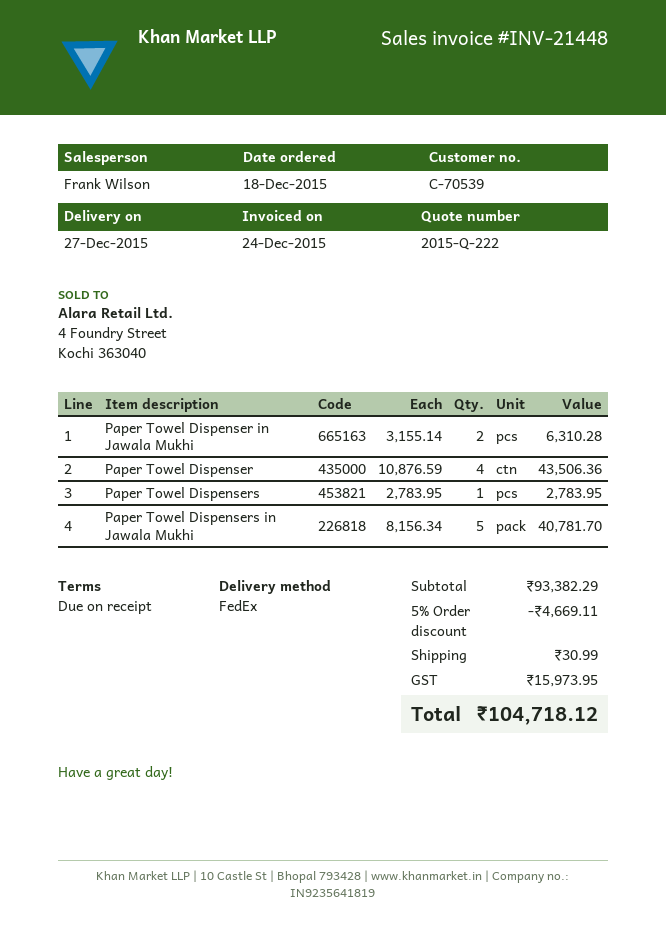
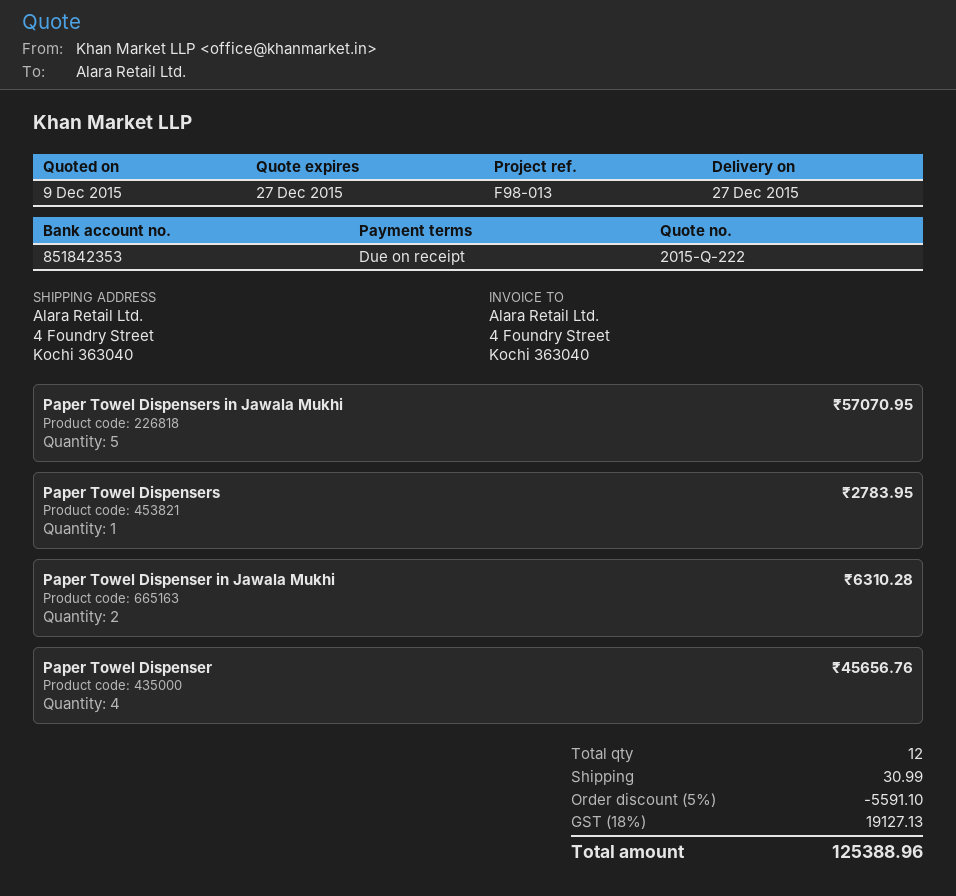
Paper Towel Dispenser: 4 for 43506.36 -> 4 for 45656.76
Paper Towel Dispensers in Jawala Mukhi: 5 for 40781.70 -> 5 for 57070.95
discount: 5% = 4669.11 -> 5% = 5591.10
tax: 15973.95 -> 19127.13
total: 104718.12 -> 125388.96

